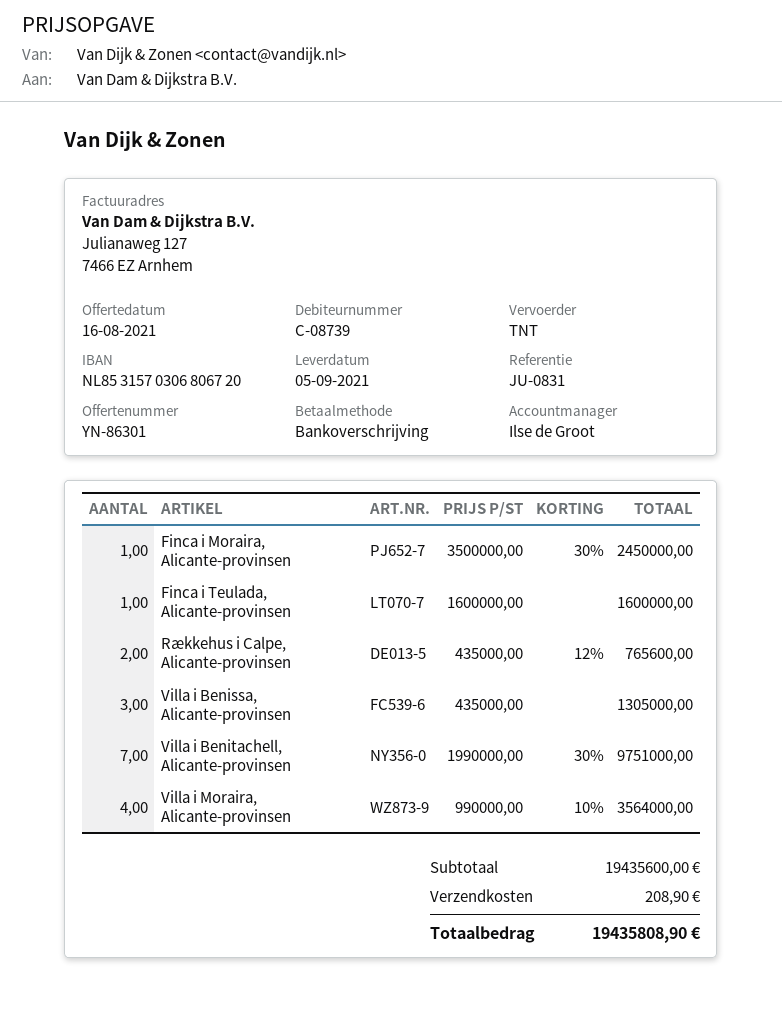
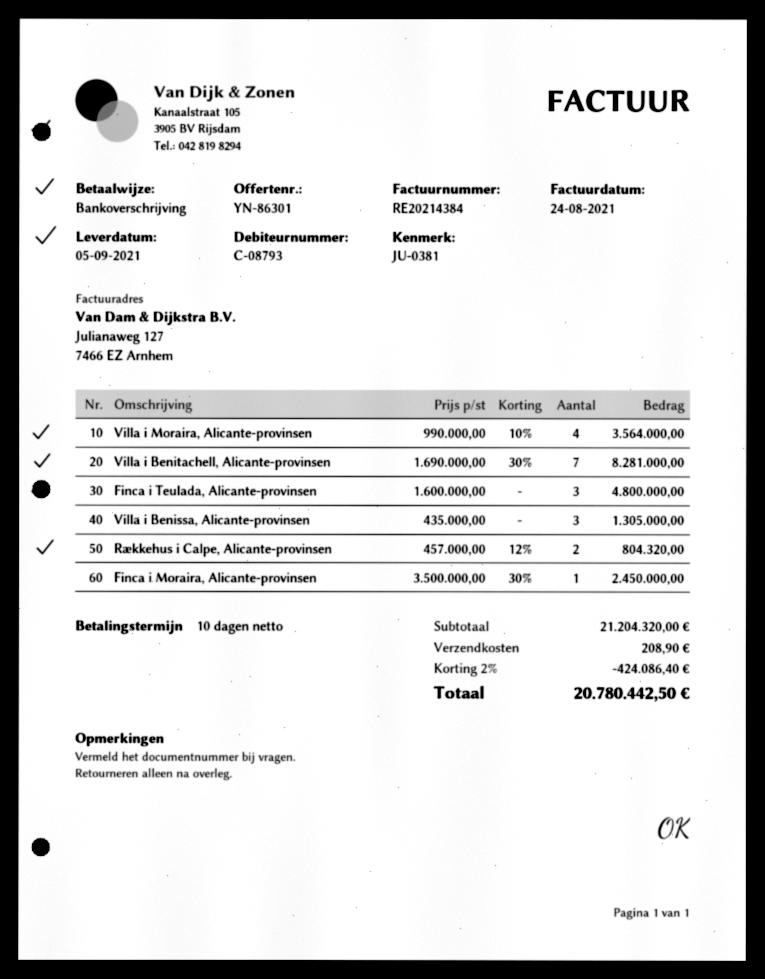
customer number: C-08739 -> C-08793
reference: JU-0831 -> JU-0381
Finca i Teulada, Alicante-provinsen: 1 x 1600000.00 = 1600000.00 -> 3 x 1600000.00 = 4800000.00
Rækkehus i Calpe, Alicante-provinsen: 2 x 435000.00 - 12% = 765600.00 -> 2 x 457000.00 - 12% = 804320.00
Villa i Benitachell, Alicante-provinsen: 7 x 1990000.00 - 30% = 9751000.00 -> 7 x 1690000.00 - 30% = 8281000.00
subtotal: 19435600.00 -> 21204320.00
discount: none -> 2% = 424086.40
total: 19435808.90 -> 20780442.50

